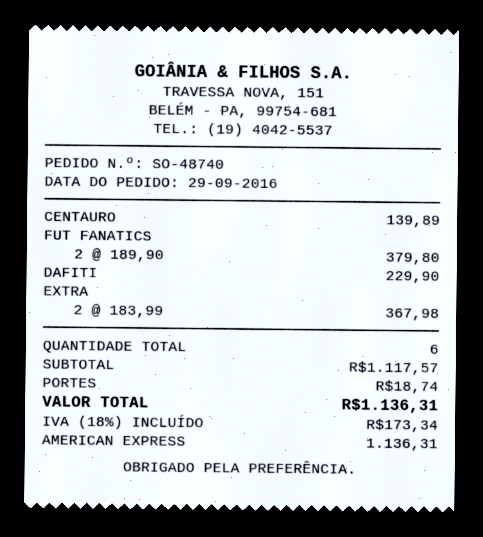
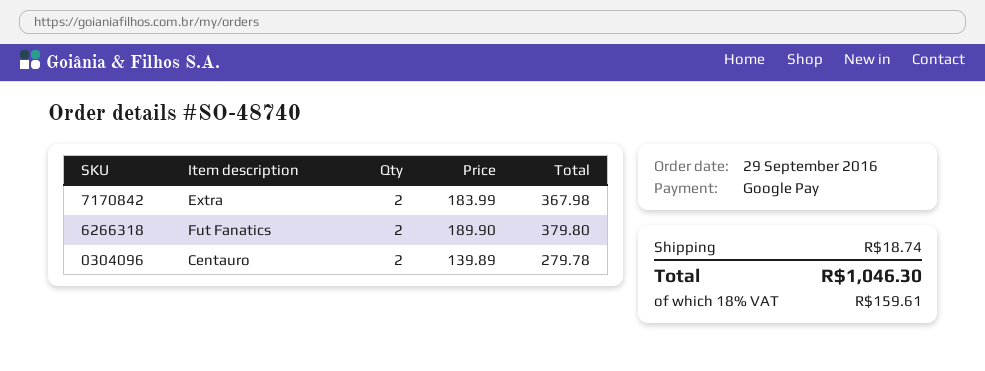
payment method: American Express -> Google Pay
CENTAURO: 1 x 139.89 = 139.89 -> 2 x 139.89 = 279.78
DAFITI: 1 x 229.90 = 229.90 -> none
tax: 18% = 173.34 -> 18% = 159.61
total: 1136.31 -> 1046.30

